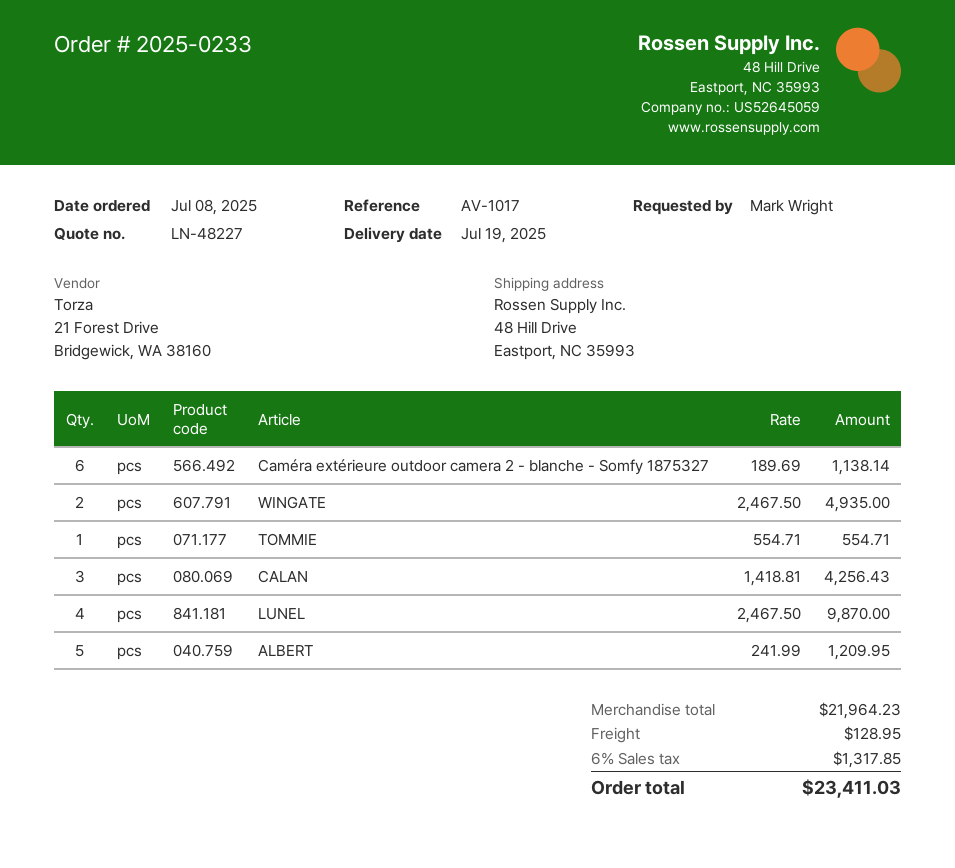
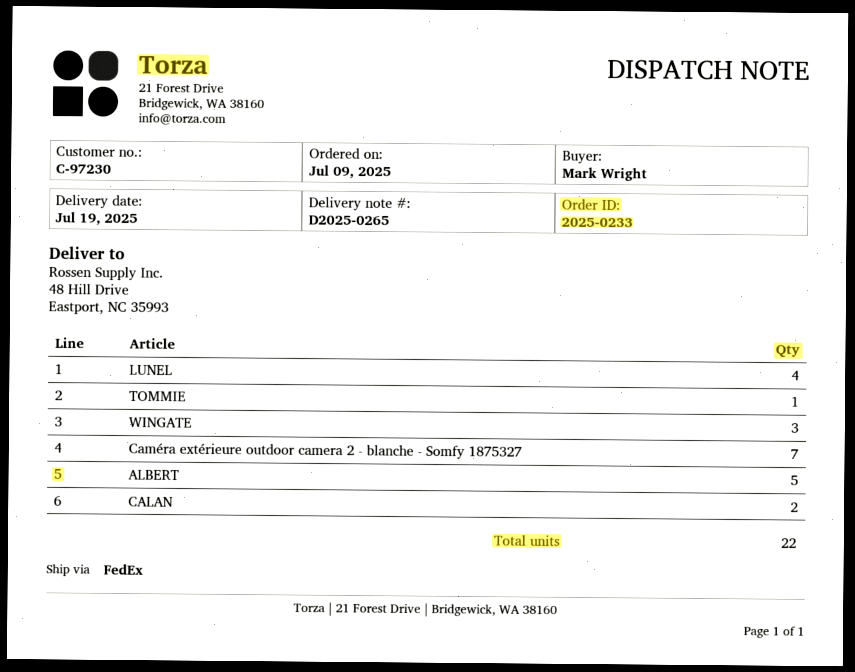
order date: 2025-07-08 -> 2025-07-09
Caméra extérieure outdoor camera 2 - blanche - Somfy 1875327: 6 -> 7
WINGATE: 2 -> 3
CALAN: 3 -> 2

